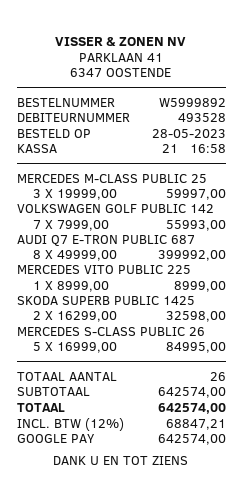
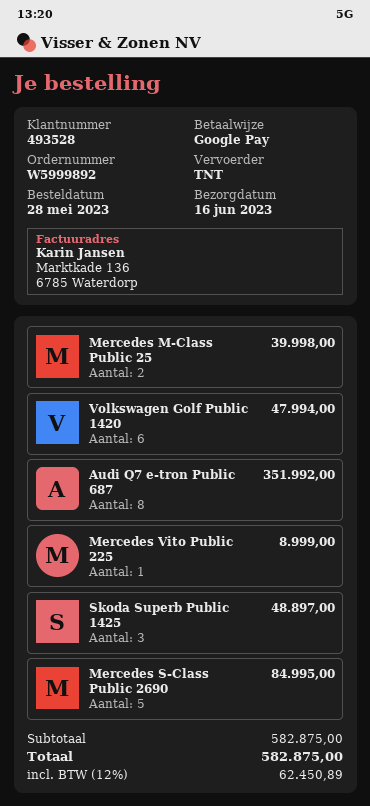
MERCEDES M-CLASS PUBLIC 25: 3 for 59997.00 -> 2 for 39998.00
VOLKSWAGEN GOLF PUBLIC 142: 7 for 55993.00 -> 6 for 47994.00
AUDI Q7 E-TRON PUBLIC 687: 8 for 399992.00 -> 8 for 351992.00
SKODA SUPERB PUBLIC 1425: 2 for 32598.00 -> 3 for 48897.00
subtotal: 642574.00 -> 582875.00
tax: 12% = 68847.21 -> 12% = 62450.89
total: 642574.00 -> 582875.00

